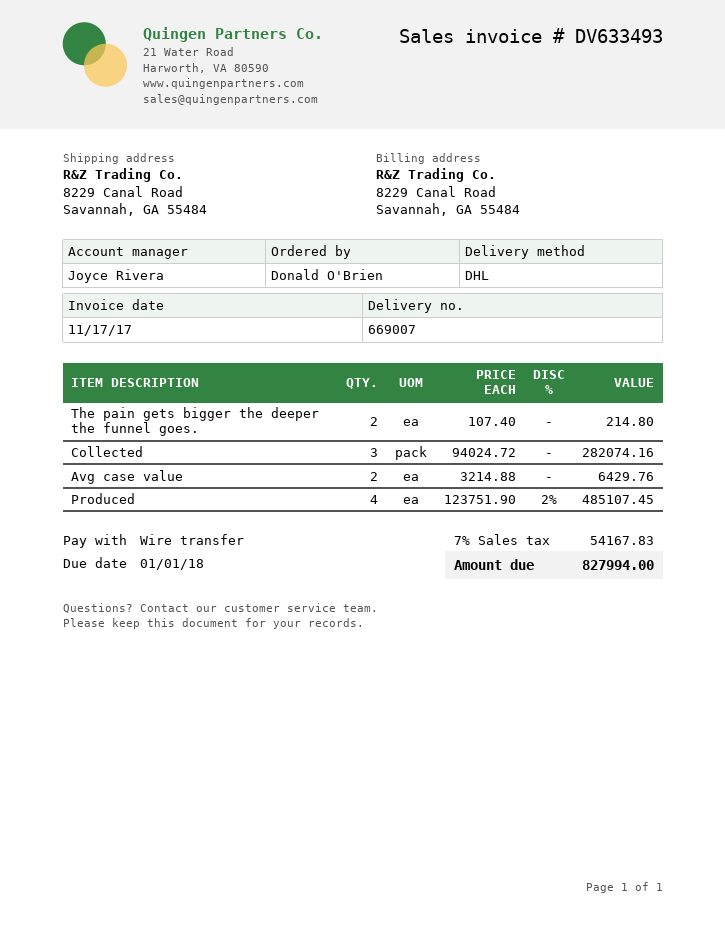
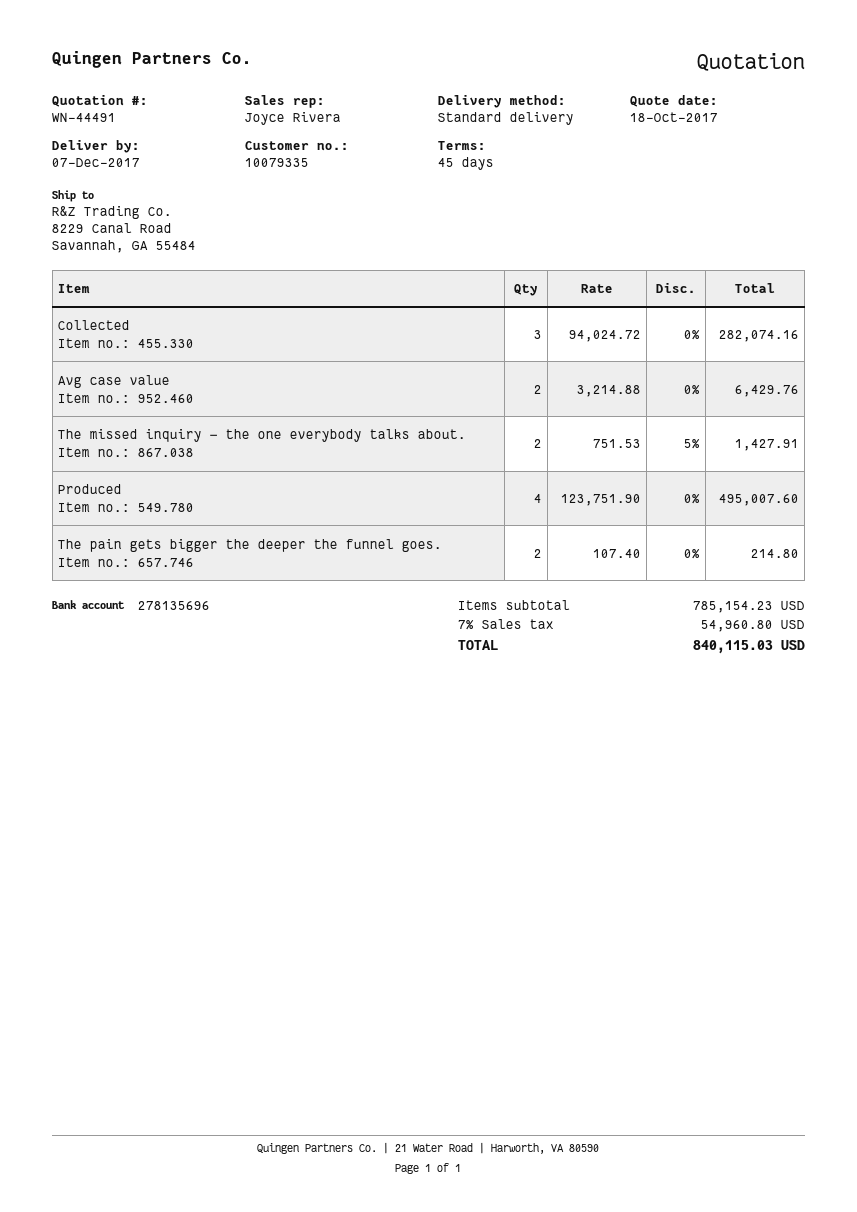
shipping method: DHL -> standard
Produced: 4 x 123751.90 - 2% = 485107.45 -> 4 x 123751.90 = 495007.60
The missed inquiry — the one everybody talks about.: none -> 2 x 751.53 - 5% = 1427.91
tax: 7% = 54167.83 -> 7% = 54960.80
total: 827994.00 -> 840115.03

